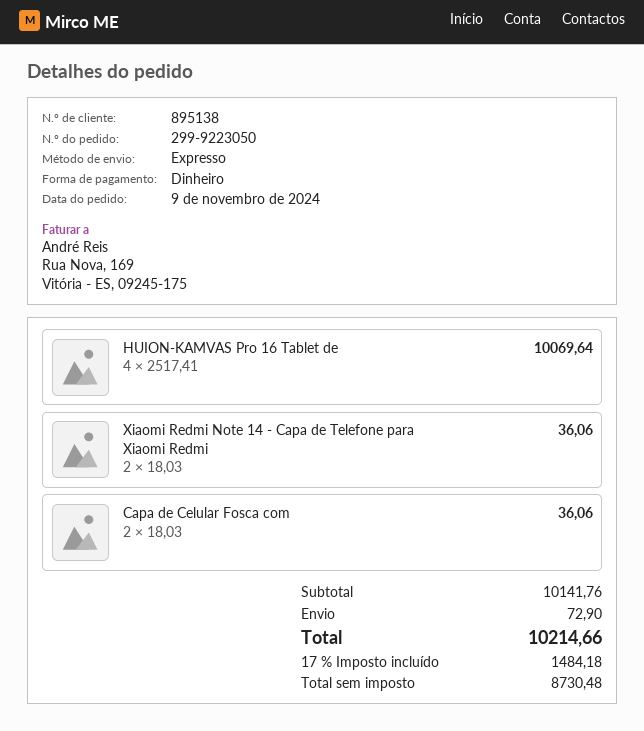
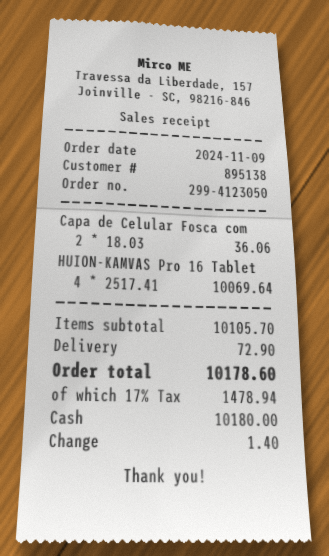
order number: 299-9223050 -> 299-4123050
Xiaomi Redmi Note 14 - Capa de Telefone para Xiaomi Redmi: 2 x 18.03 = 36.06 -> none
subtotal: 10141.76 -> 10105.70
tax: 17% = 1484.18 -> 17% = 1478.94
total: 10214.66 -> 10178.60

